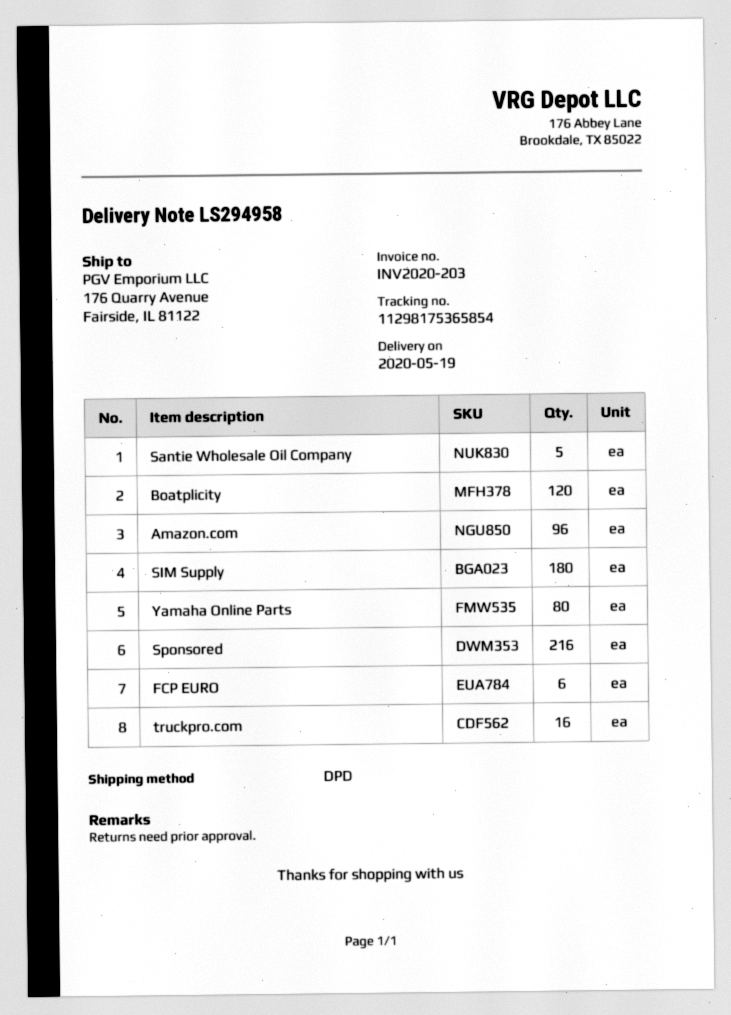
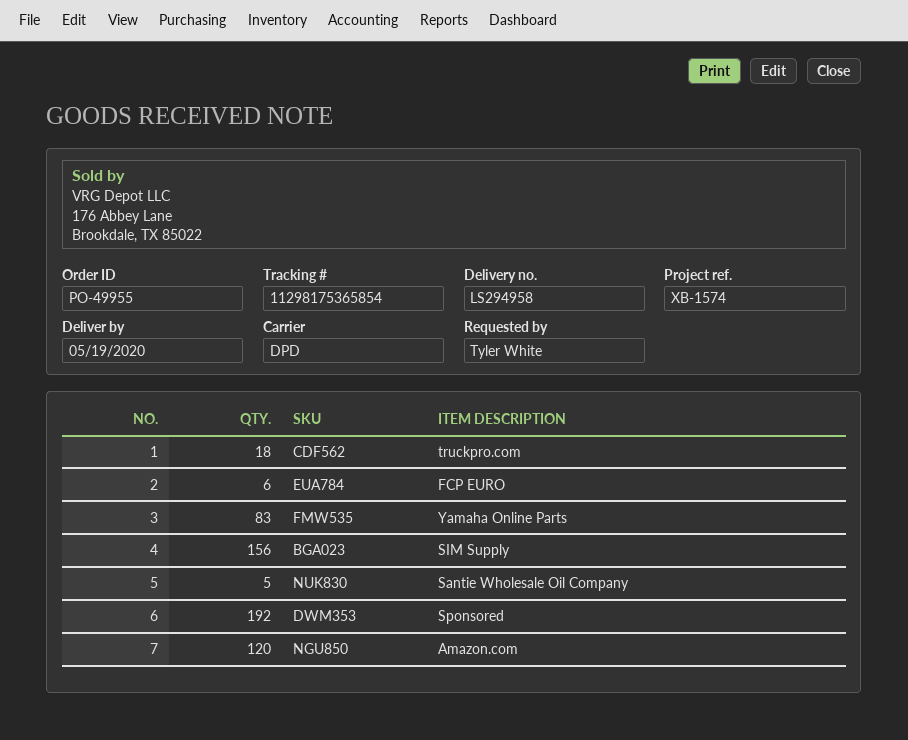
Boatplicity: 120 -> none
Amazon.com: 96 -> 120
SIM Supply: 180 -> 156
Yamaha Online Parts: 80 -> 83
Sponsored: 216 -> 192
truckpro.com: 16 -> 18

